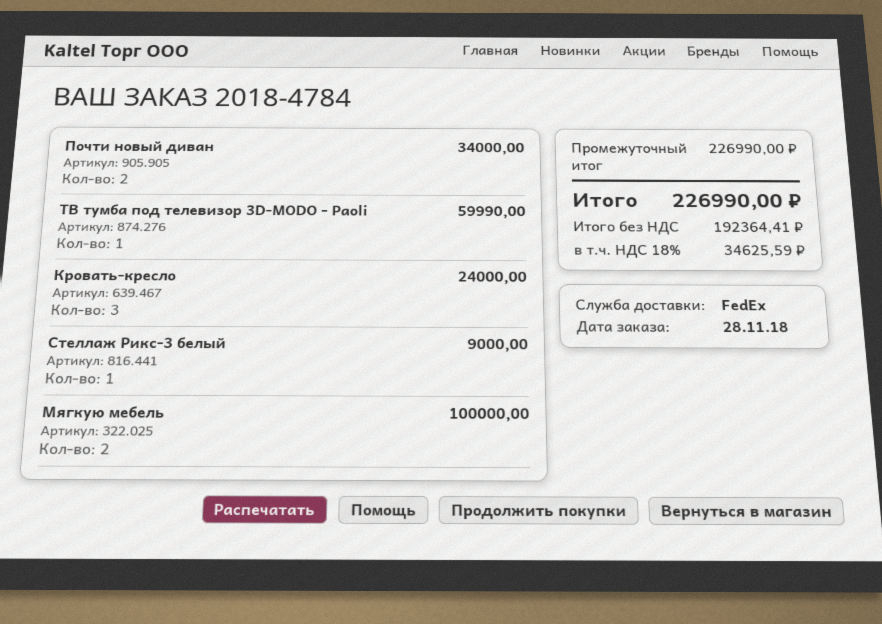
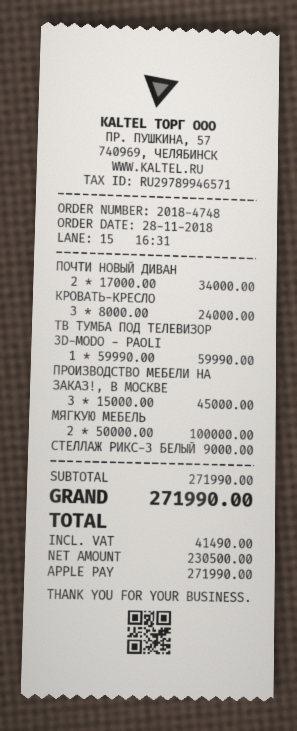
order number: 2018-4784 -> 2018-4748
ПРОИЗВОДСТВО МЕБЕЛИ НА ЗАКАЗ!, В МОСКВЕ: none -> 3 for 45000.00
subtotal: 226990.00 -> 271990.00
net: 192364.41 -> 230500.00
tax: 34625.59 -> 41490.00
total: 226990.00 -> 271990.00

